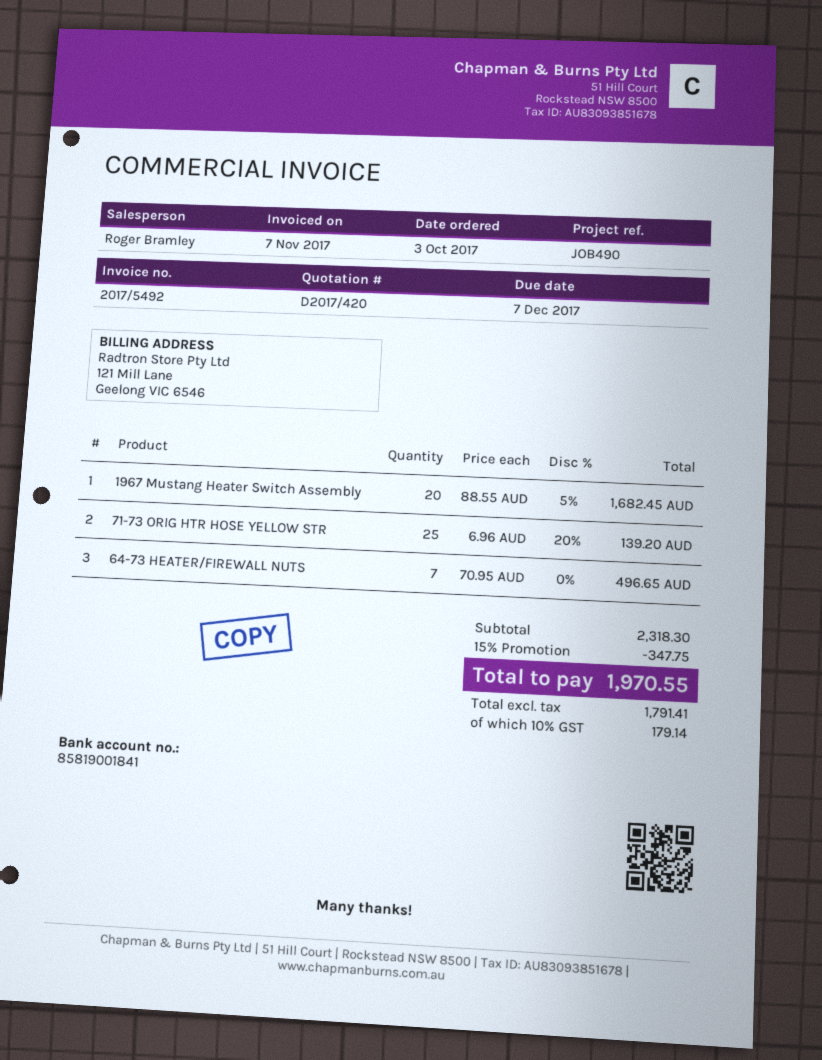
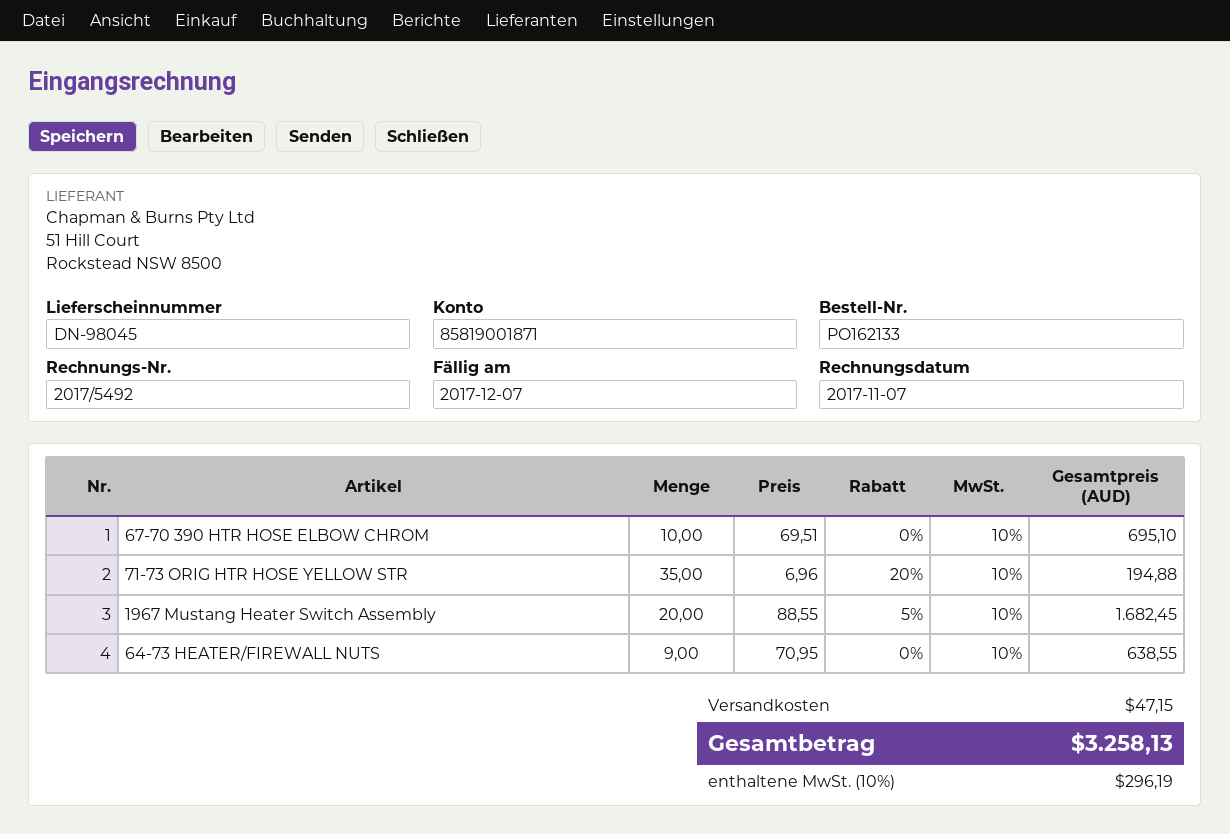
bank account: 85819001841 -> 85819001871
71-73 ORIG HTR HOSE YELLOW STR: 25 x 6.96 - 20% = 139.20 -> 35 x 6.96 - 20% = 194.88
64-73 HEATER/FIREWALL NUTS: 7 x 70.95 = 496.65 -> 9 x 70.95 = 638.55
67-70 390 HTR HOSE ELBOW CHROM: none -> 10 x 69.51 = 695.10
discount: 15% = 347.75 -> none
shipping: none -> 47.15
tax: 10% = 179.14 -> 10% = 296.19
total: 1970.55 -> 3258.13

